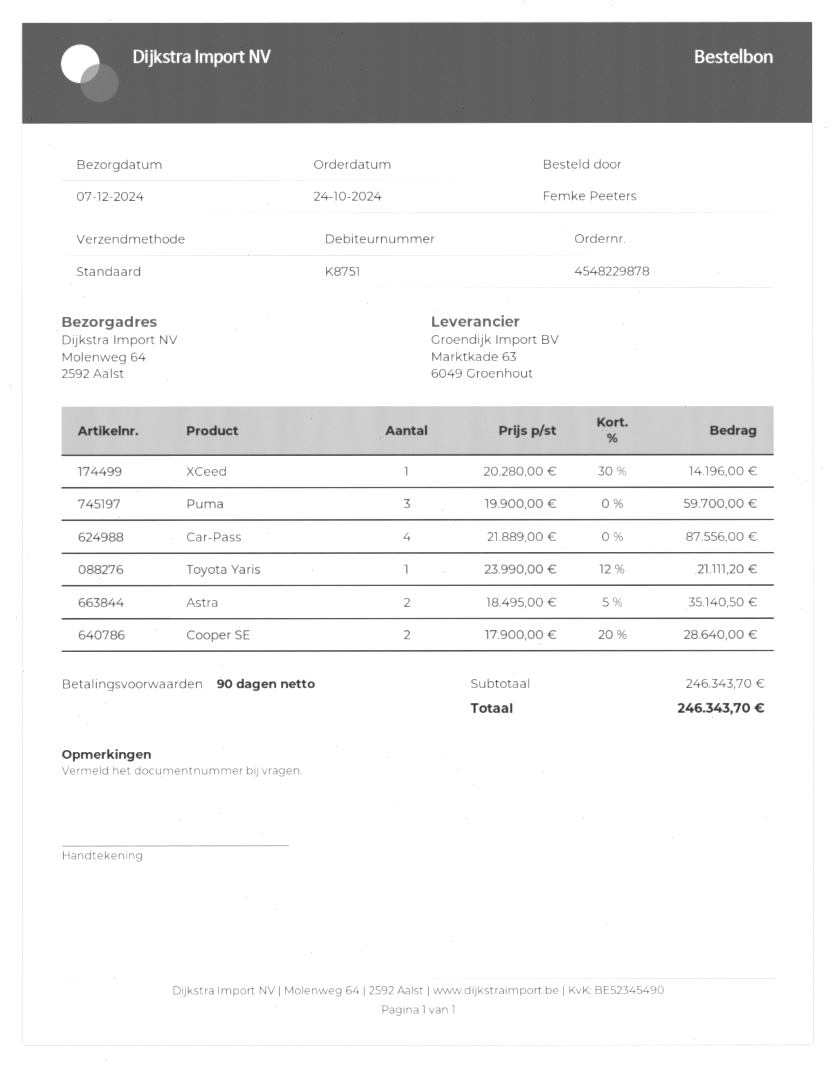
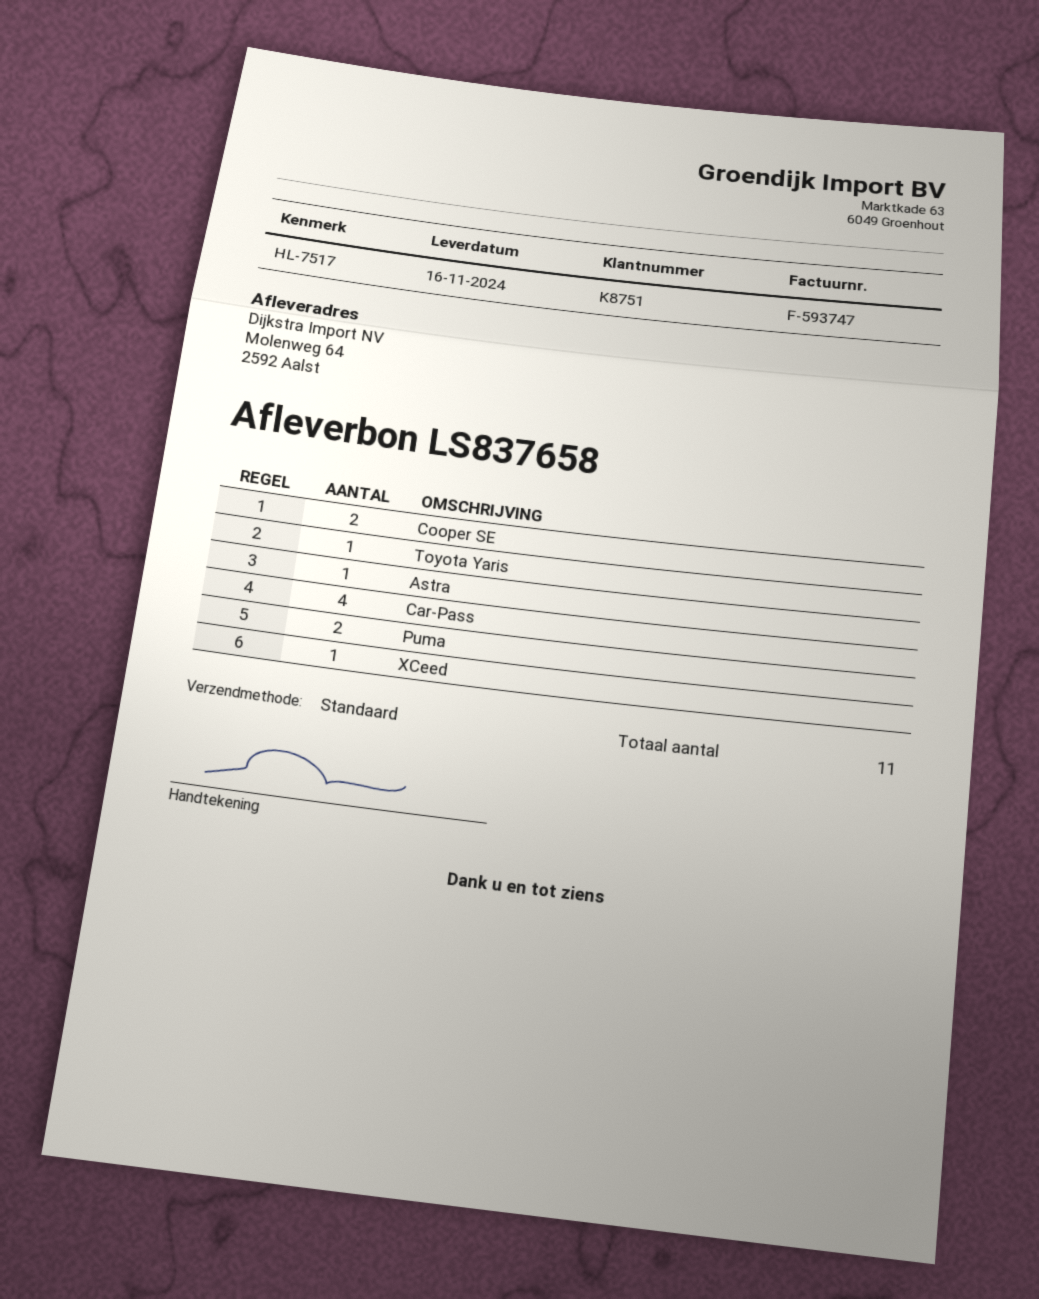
delivery date: 2024-12-07 -> 2024-11-16
Puma: 3 -> 2
Astra: 2 -> 1

